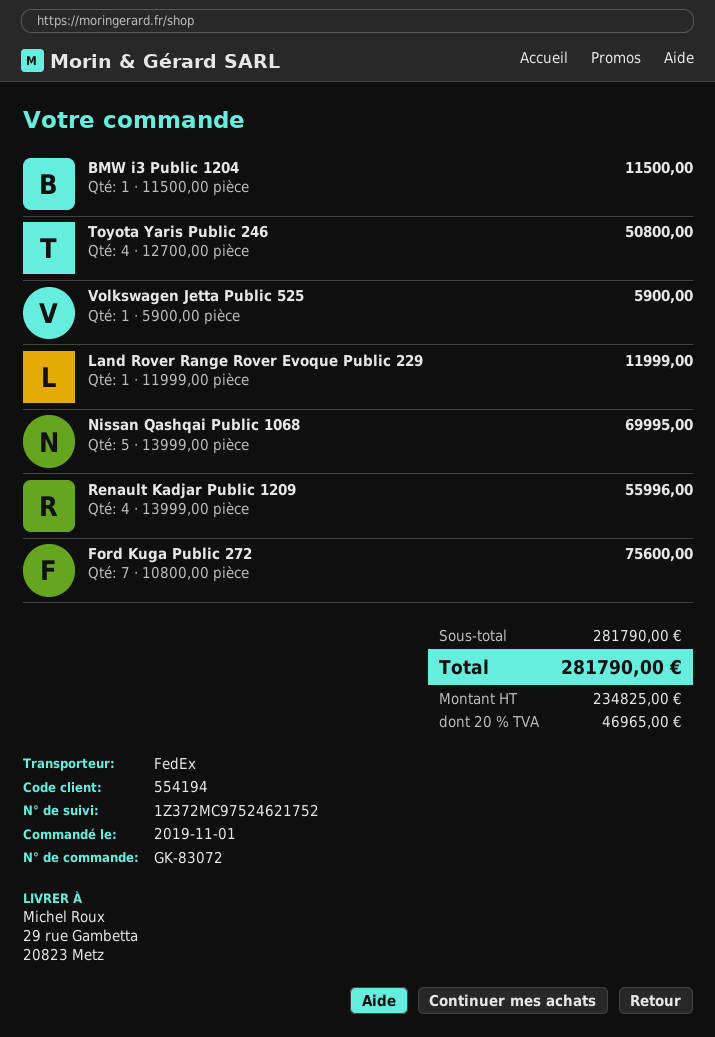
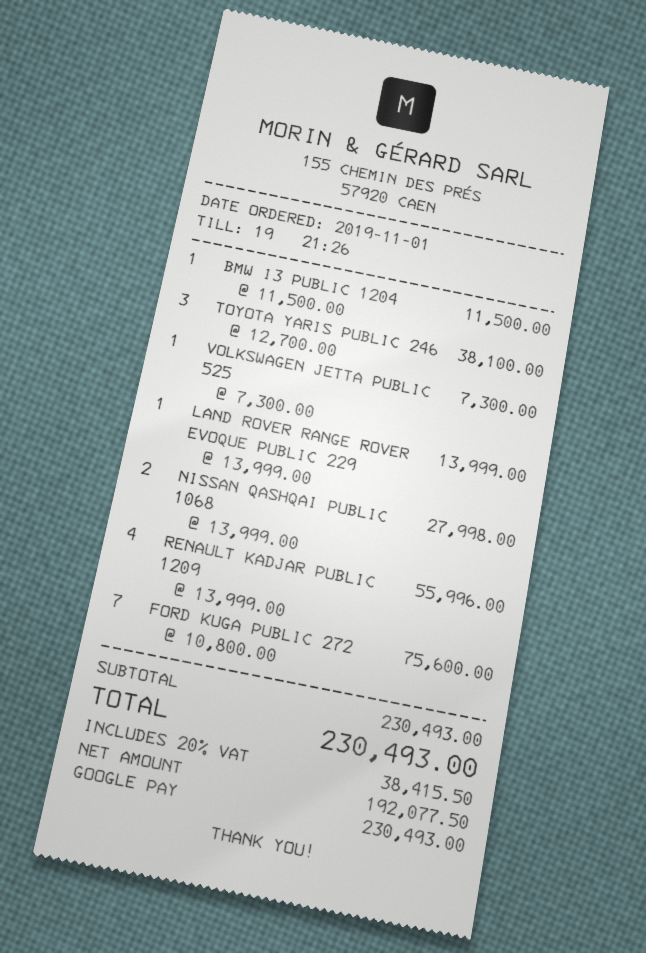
Toyota Yaris Public 246: 4 x 12700.00 = 50800.00 -> 3 x 12700.00 = 38100.00
Volkswagen Jetta Public 525: 1 x 5900.00 = 5900.00 -> 1 x 7300.00 = 7300.00
Land Rover Range Rover Evoque Public 229: 1 x 11999.00 = 11999.00 -> 1 x 13999.00 = 13999.00
Nissan Qashqai Public 1068: 5 x 13999.00 = 69995.00 -> 2 x 13999.00 = 27998.00
subtotal: 281790.00 -> 230493.00
net: 234825.00 -> 192077.50
tax: 20% = 46965.00 -> 20% = 38415.50
total: 281790.00 -> 230493.00

